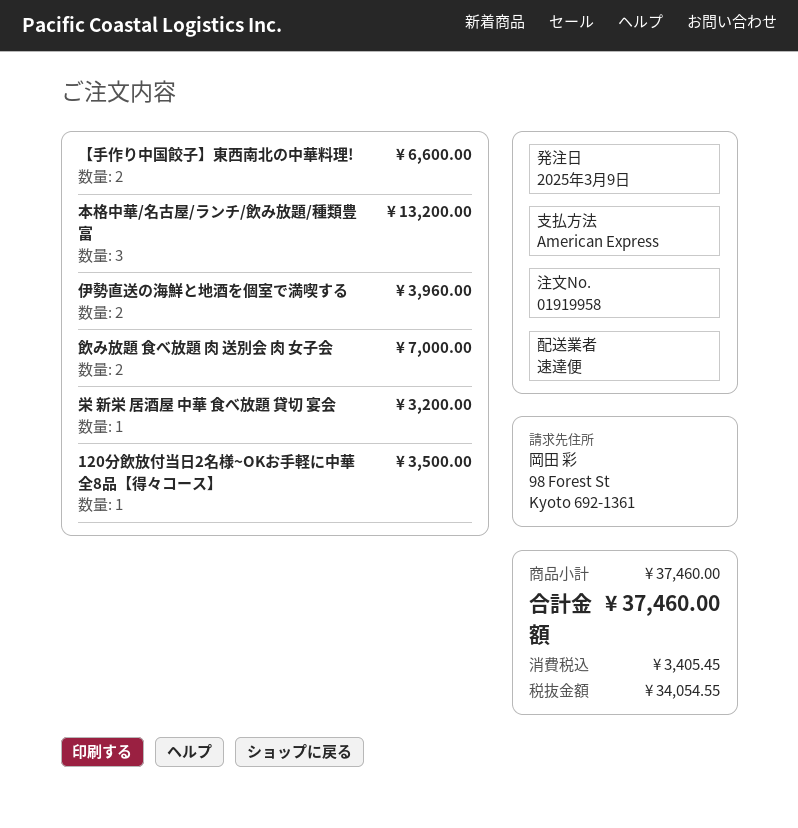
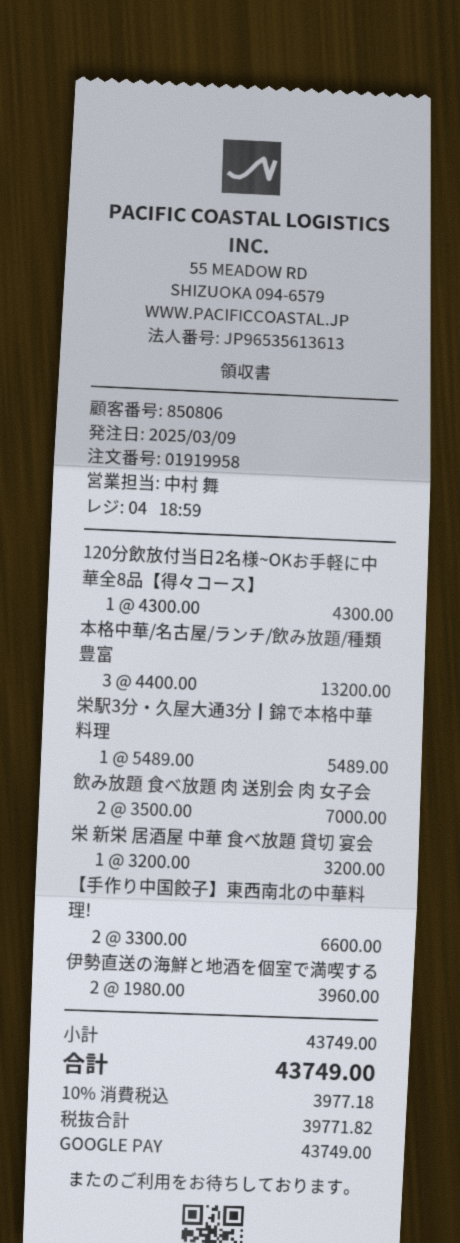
payment method: American Express -> Google Pay
120分飲放付当日2名様~OKお手軽に中華全8品【得々コース】: 1 for 3500.00 -> 1 for 4300.00
栄駅3分・久屋大通3分┃錦で本格中華料理: none -> 1 for 5489.00
subtotal: 37460.00 -> 43749.00
net: 34054.55 -> 39771.82
tax: 3405.45 -> 3977.18
total: 37460.00 -> 43749.00

